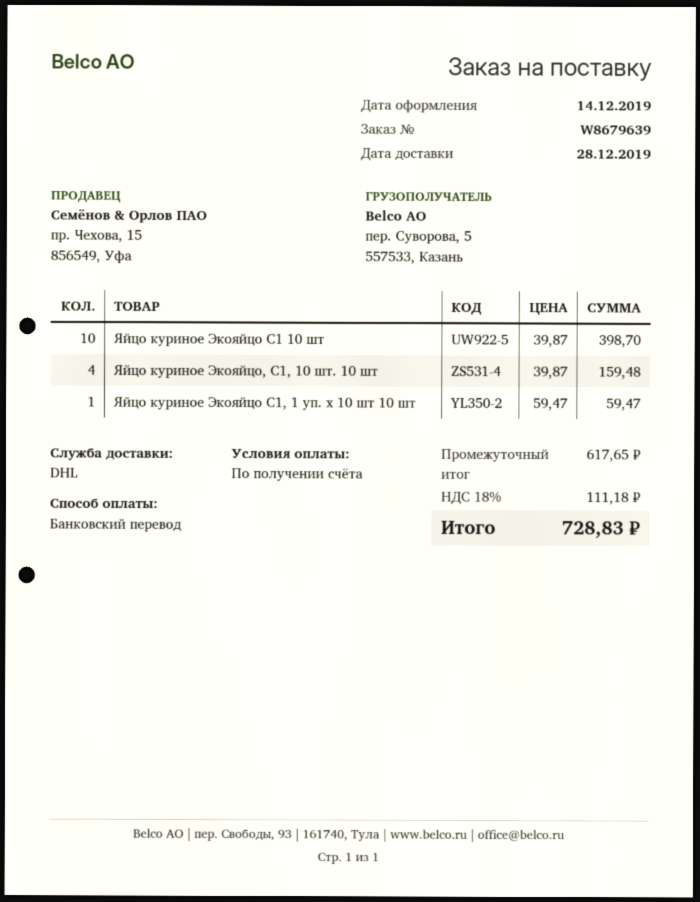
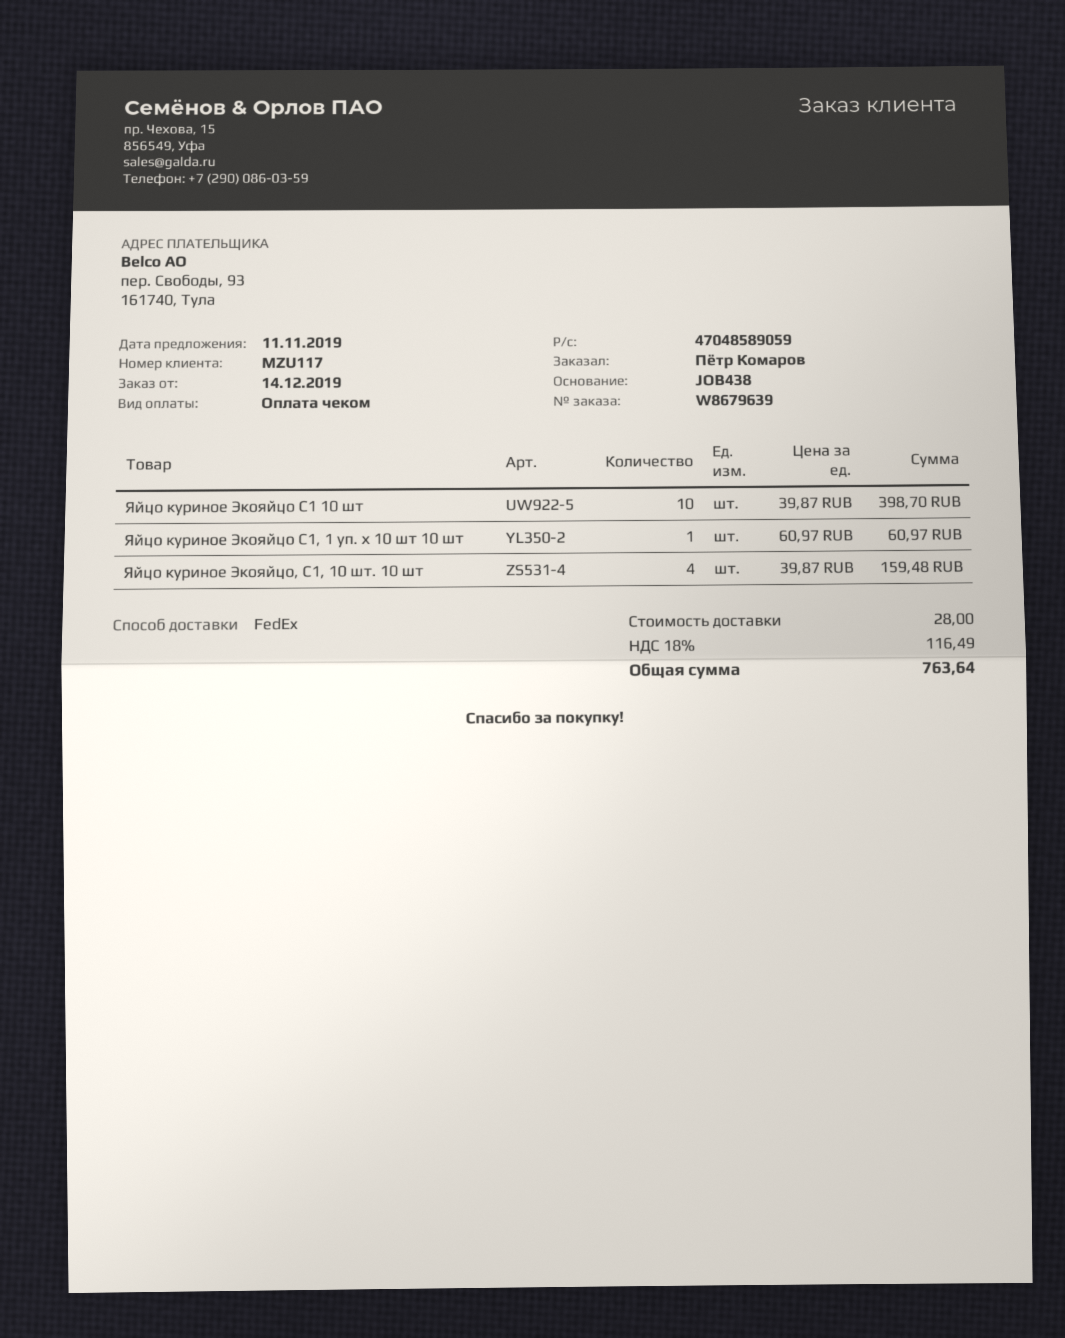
payment method: bank transfer -> cheque
shipping method: DHL -> FedEx
Яйцо куриное Экояйцо С1, 1 уп. х 10 шт 10 шт: 1 x 59.47 = 59.47 -> 1 x 60.97 = 60.97
shipping: none -> 28.00
tax: 18% = 111.18 -> 18% = 116.49
total: 728.83 -> 763.64

